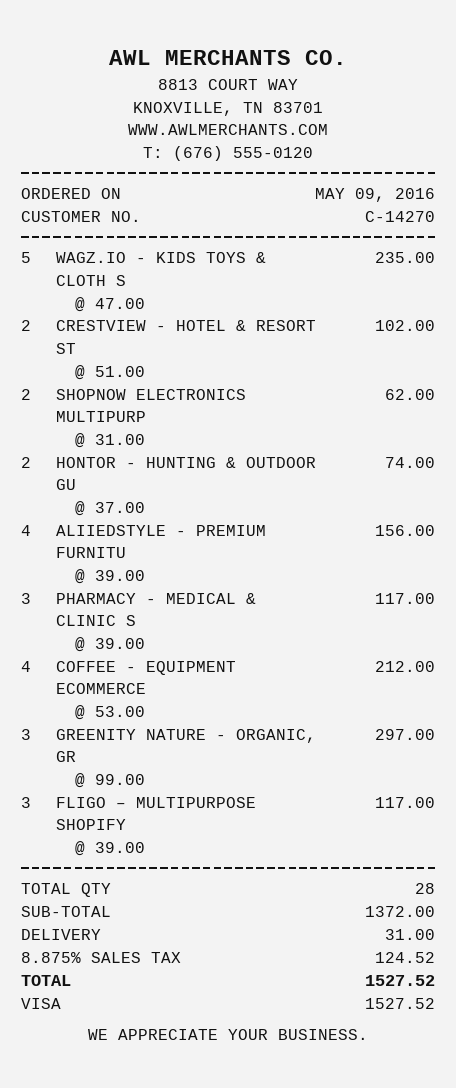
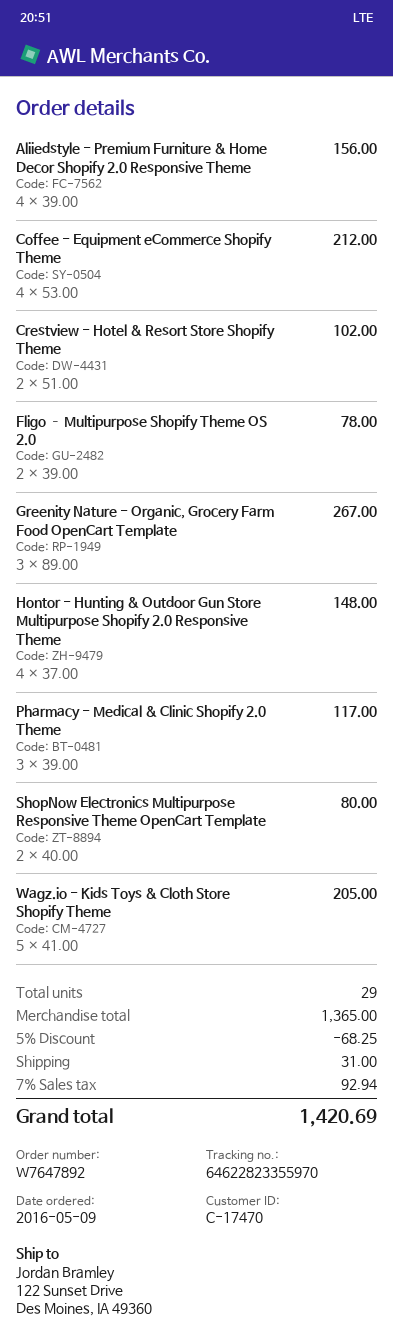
customer number: C-14270 -> C-17470
WAGZ.IO - KIDS TOYS & CLOTH S: 5 x 47.00 = 235.00 -> 5 x 41.00 = 205.00
SHOPNOW ELECTRONICS MULTIPURP: 2 x 31.00 = 62.00 -> 2 x 40.00 = 80.00
HONTOR - HUNTING & OUTDOOR GU: 2 x 37.00 = 74.00 -> 4 x 37.00 = 148.00
GREENITY NATURE - ORGANIC, GR: 3 x 99.00 = 297.00 -> 3 x 89.00 = 267.00
FLIGO – MULTIPURPOSE SHOPIFY: 3 x 39.00 = 117.00 -> 2 x 39.00 = 78.00
total quantity: 28 -> 29
subtotal: 1372.00 -> 1365.00
discount: none -> 5% = 68.25
tax: 8.875% = 124.52 -> 7% = 92.94
total: 1527.52 -> 1420.69

